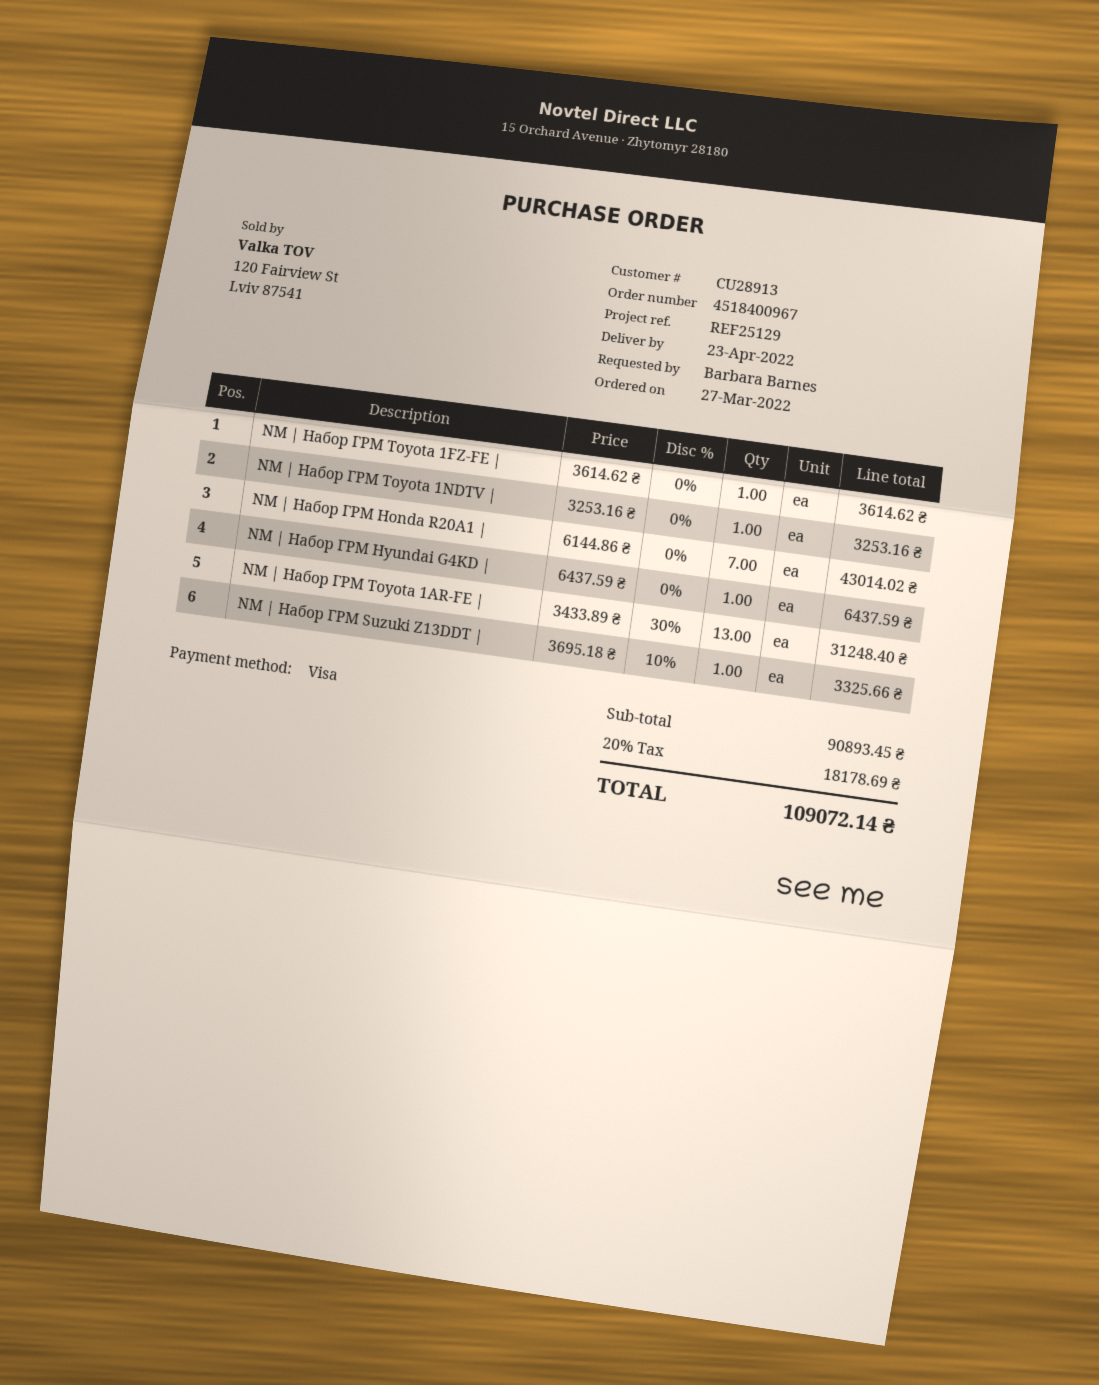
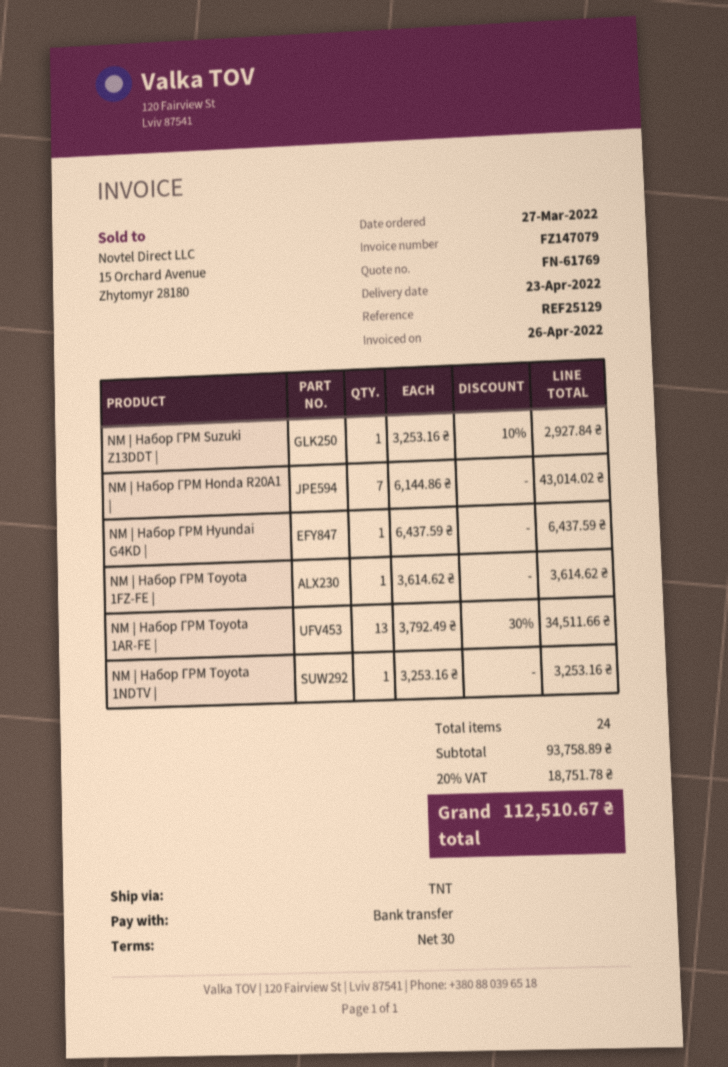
payment method: Visa -> bank transfer
NM | Набор ГРМ Toyota 1AR-FE |: 13 x 3433.89 - 30% = 31248.40 -> 13 x 3792.49 - 30% = 34511.66
NM | Набор ГРМ Suzuki Z13DDT |: 1 x 3695.18 - 10% = 3325.66 -> 1 x 3253.16 - 10% = 2927.84
subtotal: 90893.45 -> 93758.89
tax: 20% = 18178.69 -> 20% = 18751.78
total: 109072.14 -> 112510.67

